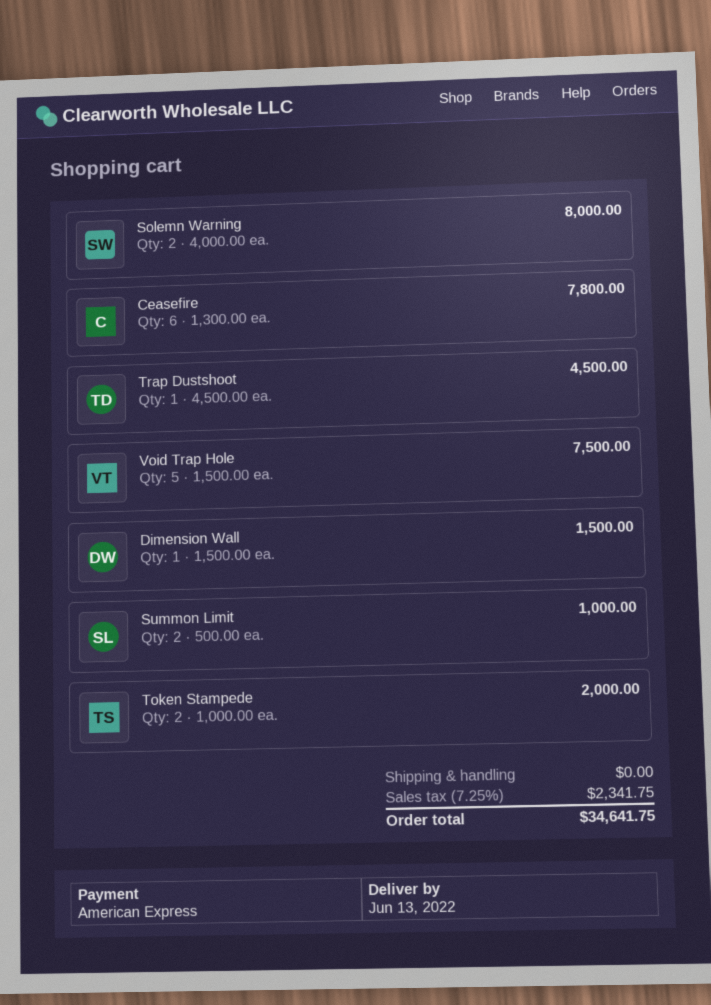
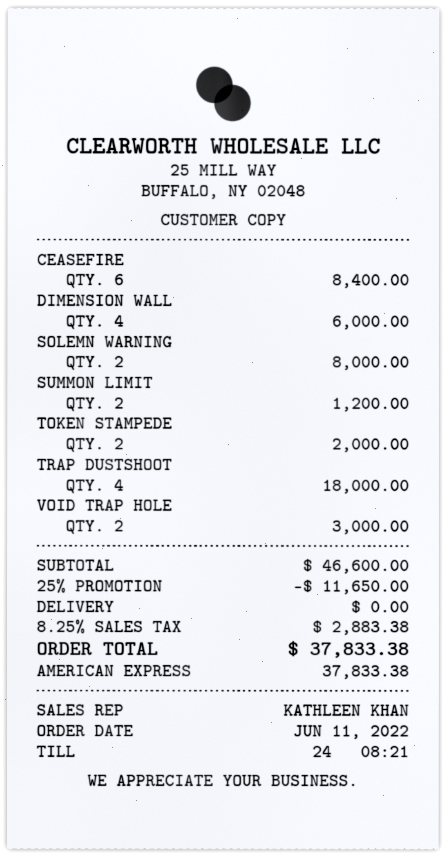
Ceasefire: 6 for 7800.00 -> 6 for 8400.00
Trap Dustshoot: 1 for 4500.00 -> 4 for 18000.00
Void Trap Hole: 5 for 7500.00 -> 2 for 3000.00
Dimension Wall: 1 for 1500.00 -> 4 for 6000.00
Summon Limit: 2 for 1000.00 -> 2 for 1200.00
discount: none -> 25% = 11650.00
tax: 7.25% = 2341.75 -> 8.25% = 2883.38
total: 34641.75 -> 37833.38

